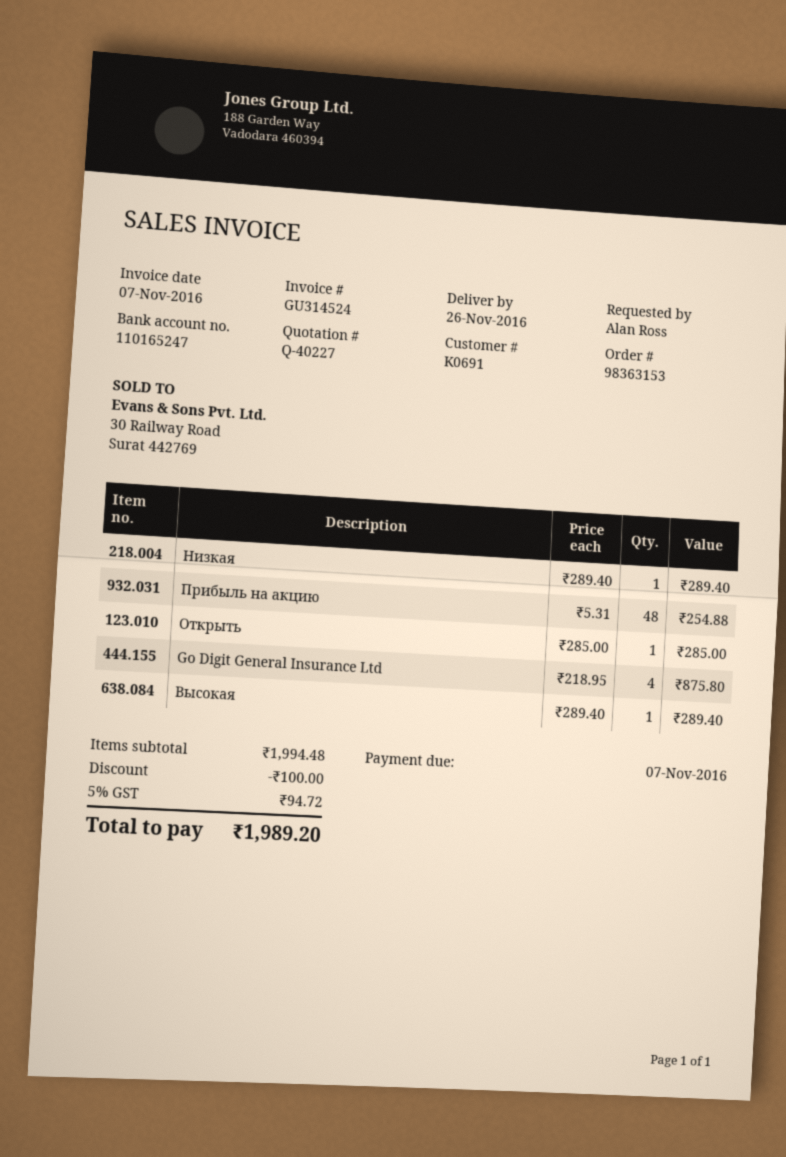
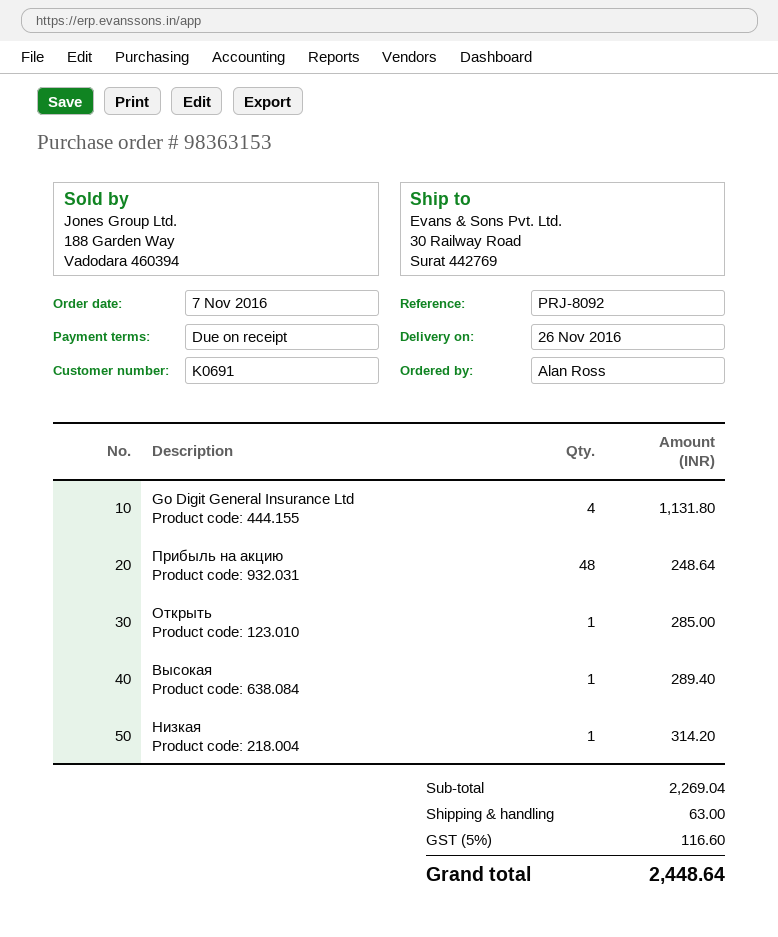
Низкая: 1 for 289.40 -> 1 for 314.20
Прибыль на акцию: 48 for 254.88 -> 48 for 248.64
Go Digit General Insurance Ltd: 4 for 875.80 -> 4 for 1131.80
subtotal: 1994.48 -> 2269.04
discount: 100.00 -> none
shipping: none -> 63.00
tax: 5% = 94.72 -> 5% = 116.60
total: 1989.20 -> 2448.64

